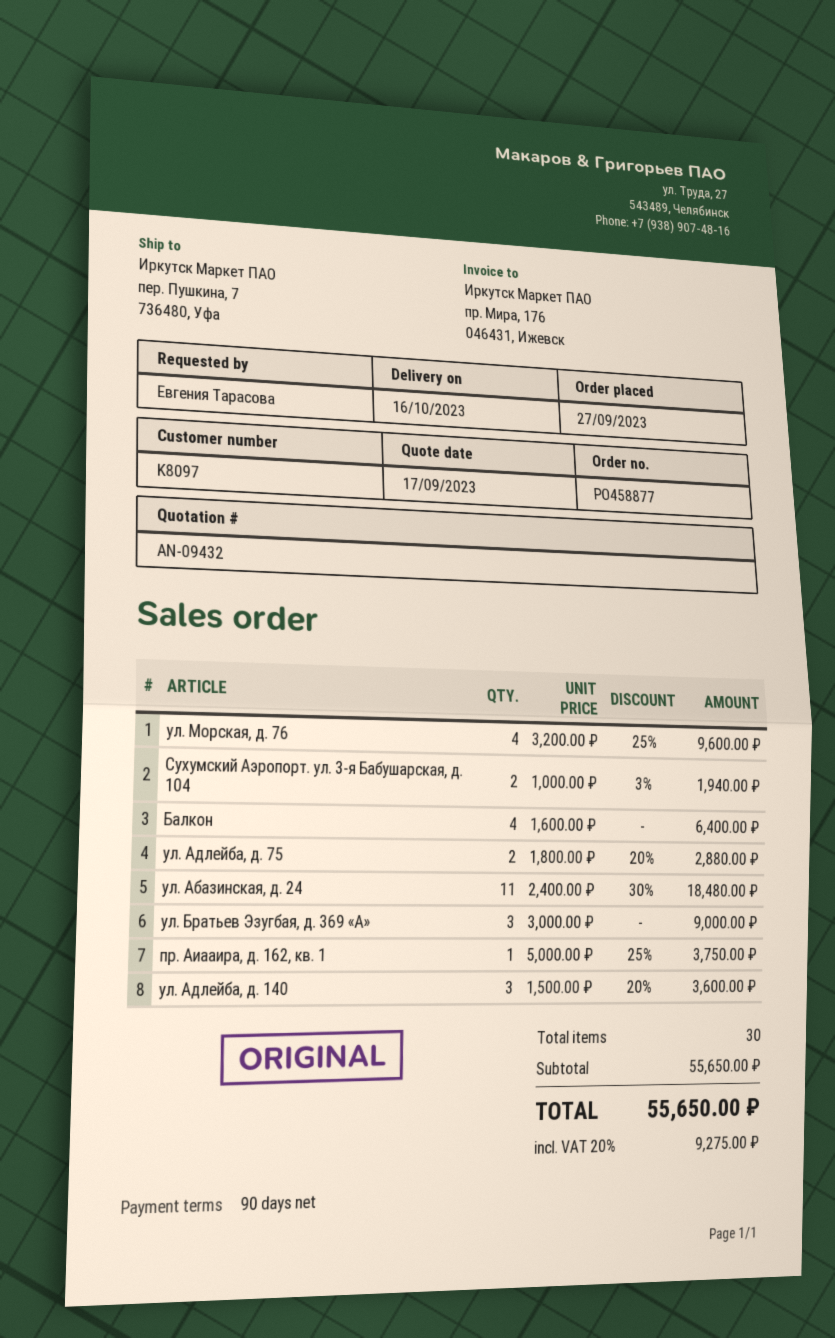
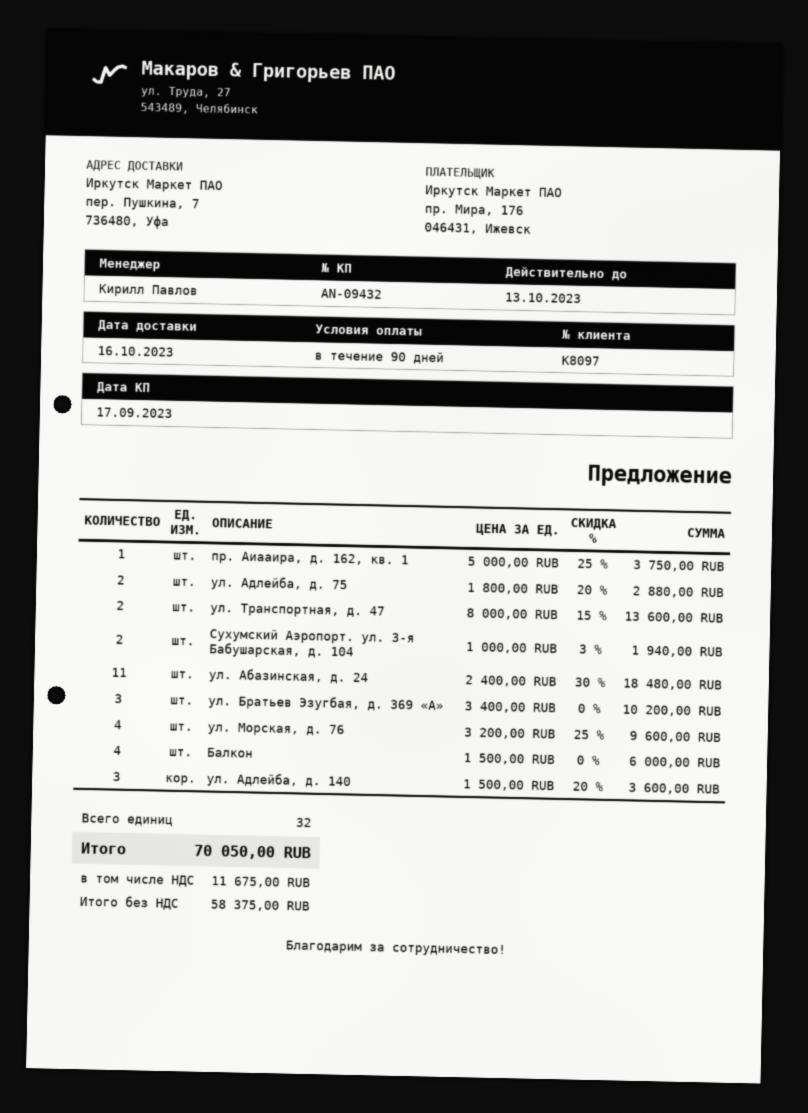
Балкон: 4 x 1600.00 = 6400.00 -> 4 x 1500.00 = 6000.00
ул. Братьев Эзугбая, д. 369 «А»: 3 x 3000.00 = 9000.00 -> 3 x 3400.00 = 10200.00
ул. Транспортная, д. 47: none -> 2 x 8000.00 - 15% = 13600.00
total quantity: 30 -> 32
tax: 9275.00 -> 11675.00
total: 55650.00 -> 70050.00

